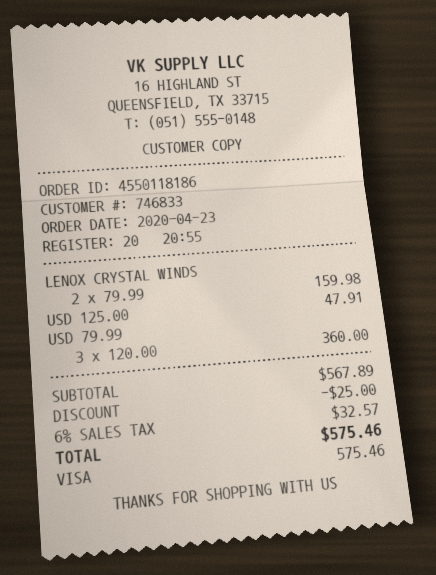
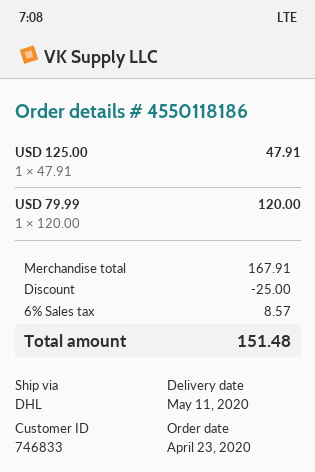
LENOX CRYSTAL WINDS: 2 x 79.99 = 159.98 -> none
USD 79.99: 3 x 120.00 = 360.00 -> 1 x 120.00 = 120.00
subtotal: 567.89 -> 167.91
tax: 6% = 32.57 -> 6% = 8.57
total: 575.46 -> 151.48

